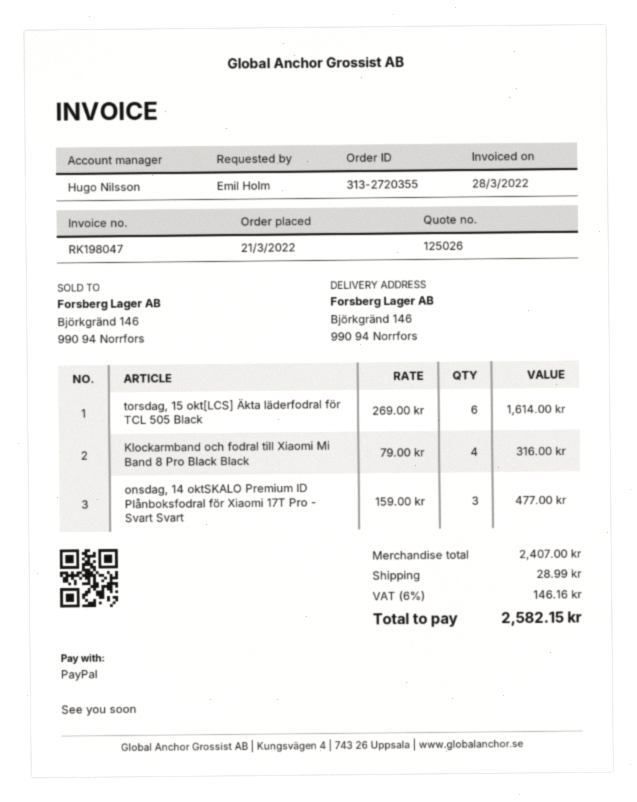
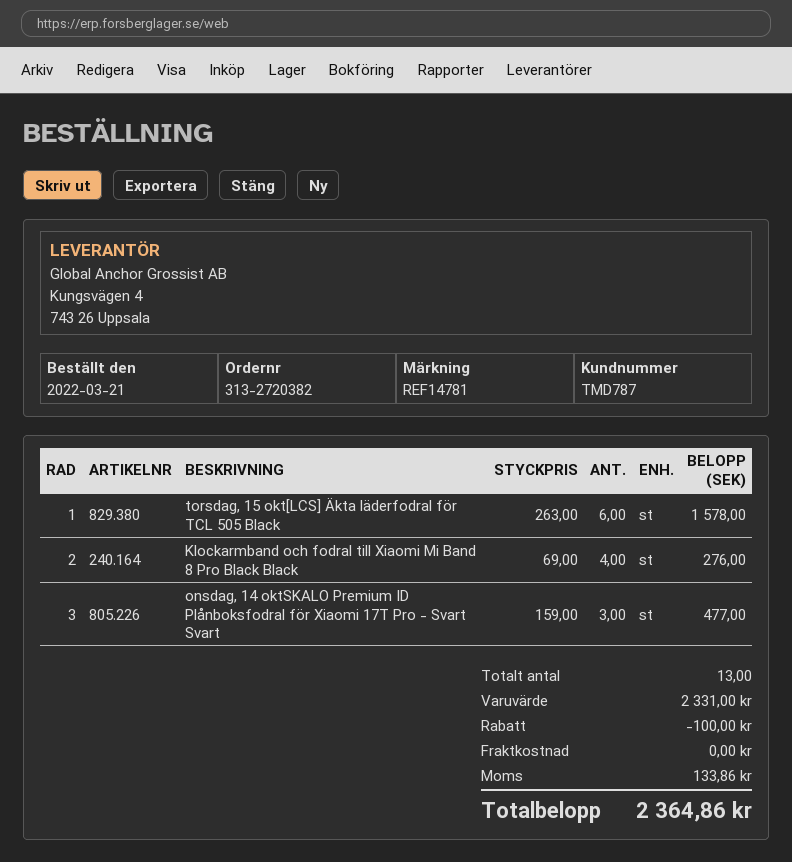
order number: 313-2720355 -> 313-2720382
torsdag, 15 okt[LCS] Äkta läderfodral för TCL 505 Black: 6 x 269.00 = 1614.00 -> 6 x 263.00 = 1578.00
Klockarmband och fodral till Xiaomi Mi Band 8 Pro Black Black: 4 x 79.00 = 316.00 -> 4 x 69.00 = 276.00
subtotal: 2407.00 -> 2331.00
discount: none -> 100.00
shipping: 28.99 -> 0.00
tax: 146.16 -> 133.86
total: 2582.15 -> 2364.86

